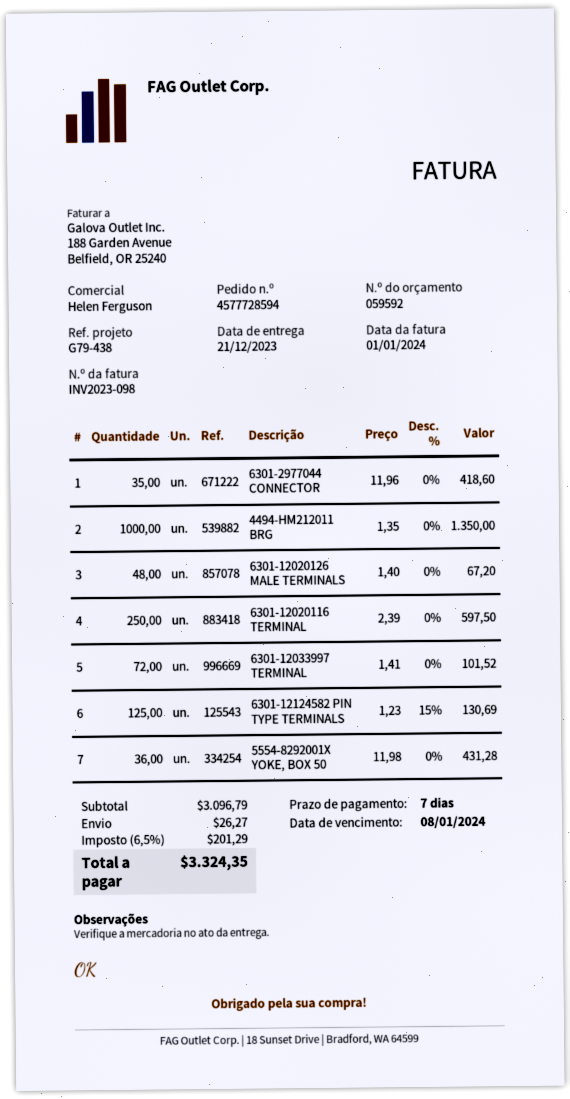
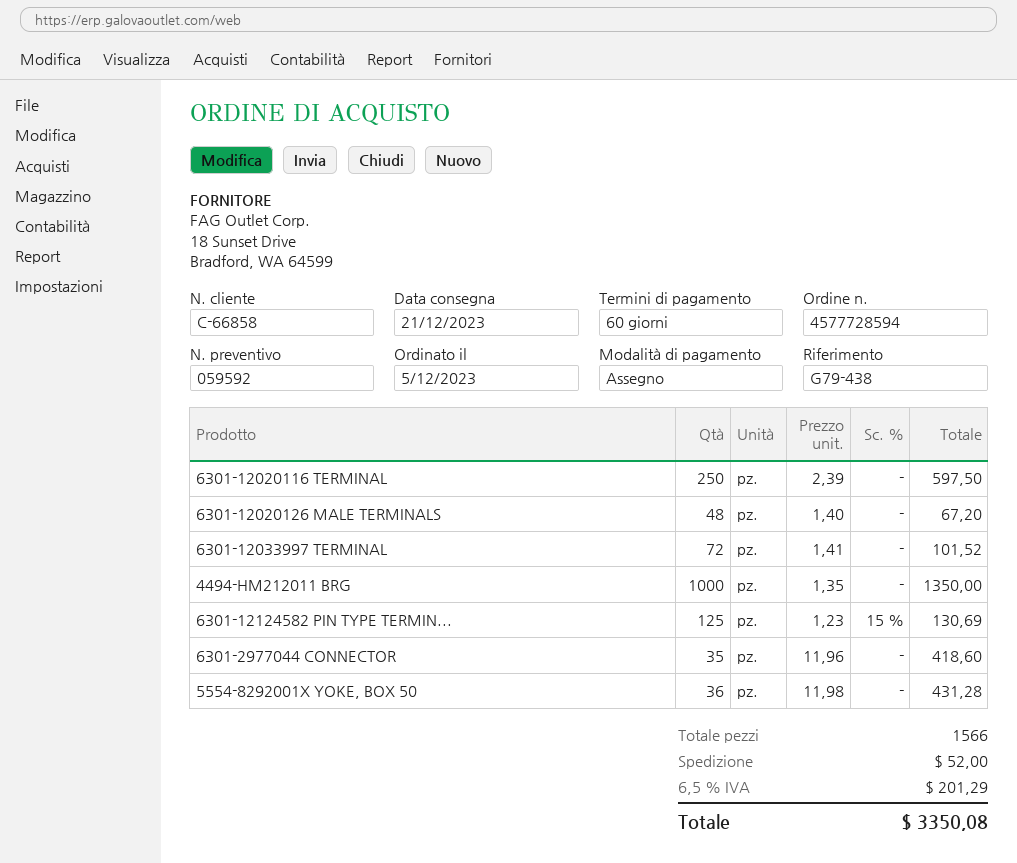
payment terms: 7 days -> 60 days
shipping: 26.27 -> 52.00
total: 3324.35 -> 3350.08

